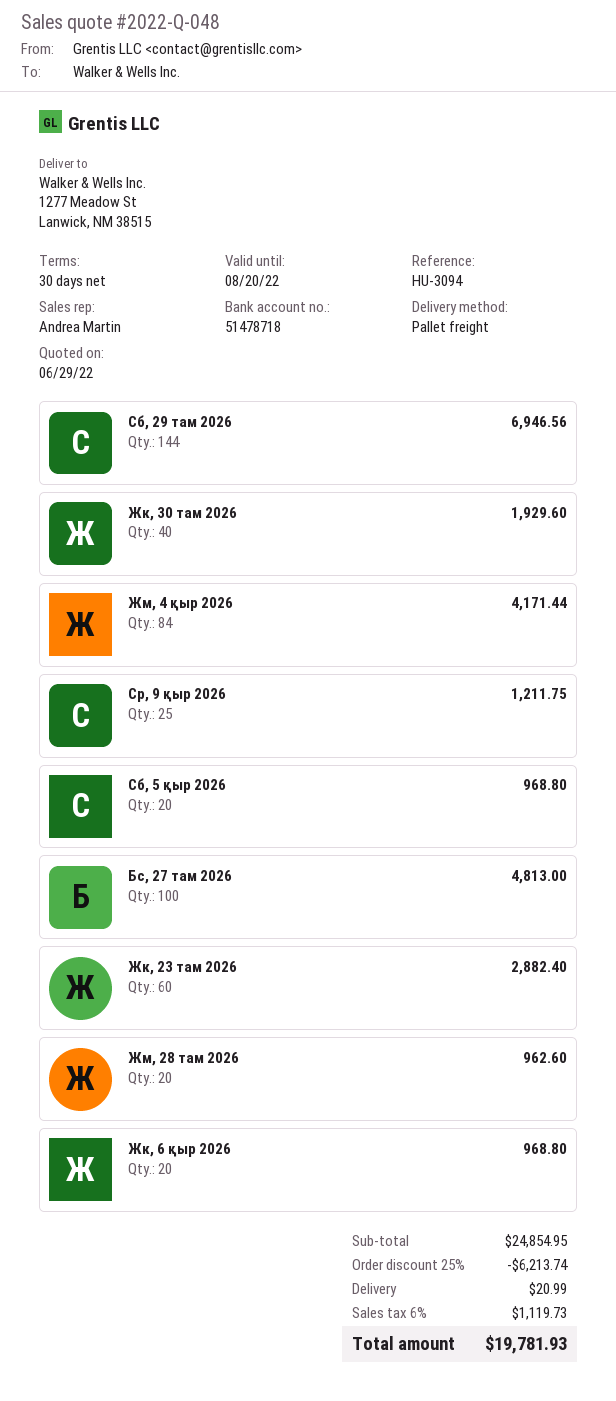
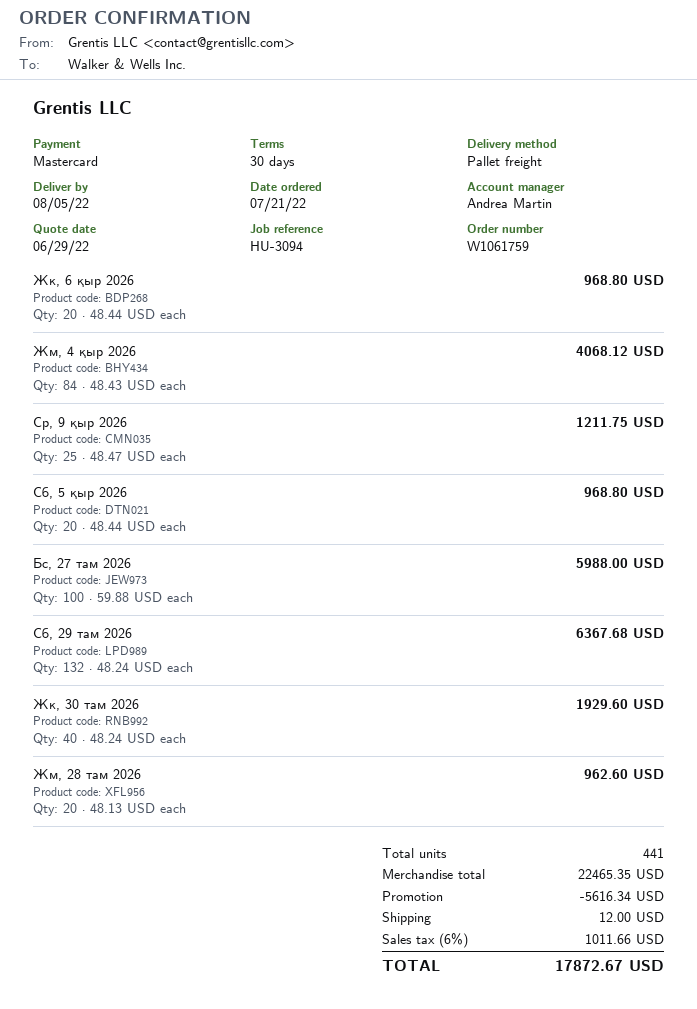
Сб, 29 там 2026: 144 for 6946.56 -> 132 for 6367.68
Жм, 4 қыр 2026: 84 for 4171.44 -> 84 for 4068.12
Бс, 27 там 2026: 100 for 4813.00 -> 100 for 5988.00
Жк, 23 там 2026: 60 for 2882.40 -> none
subtotal: 24854.95 -> 22465.35
discount: 6213.74 -> 5616.34
shipping: 20.99 -> 12.00
tax: 6% = 1119.73 -> 6% = 1011.66
total: 19781.93 -> 17872.67

